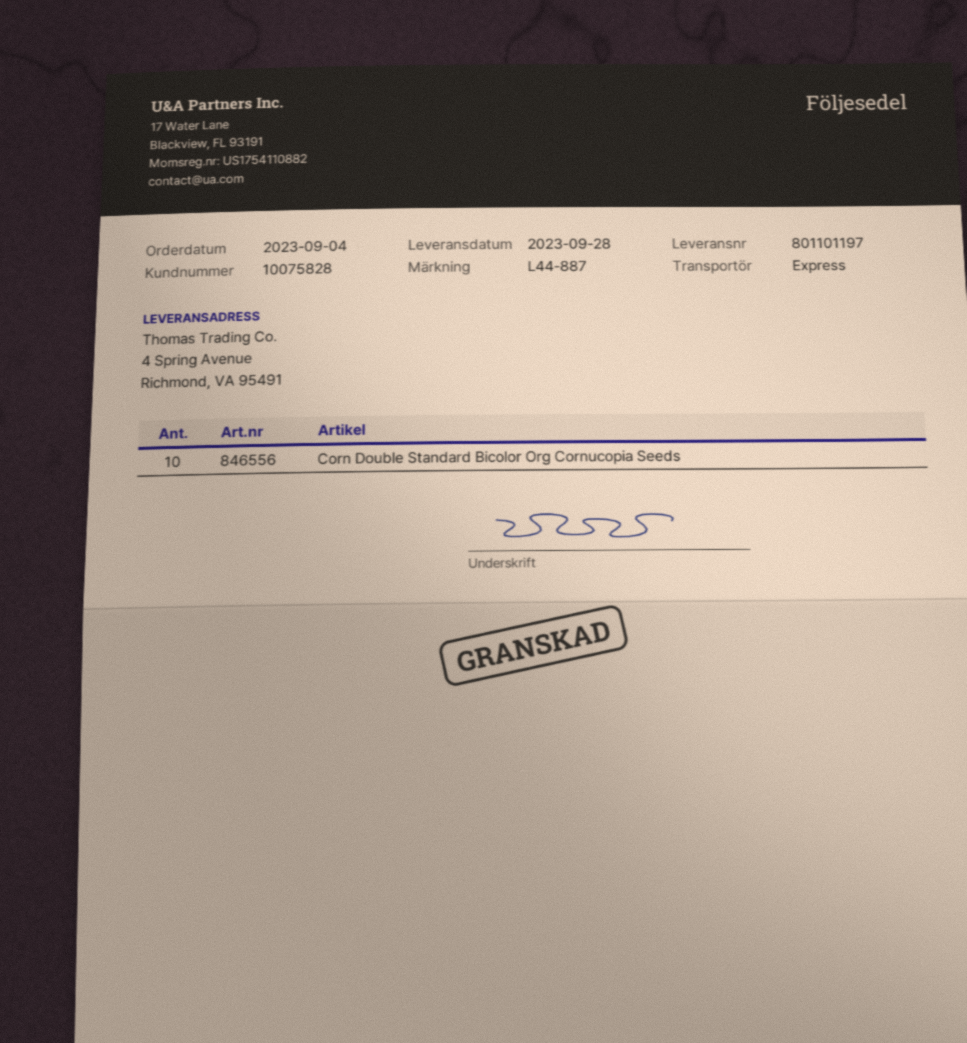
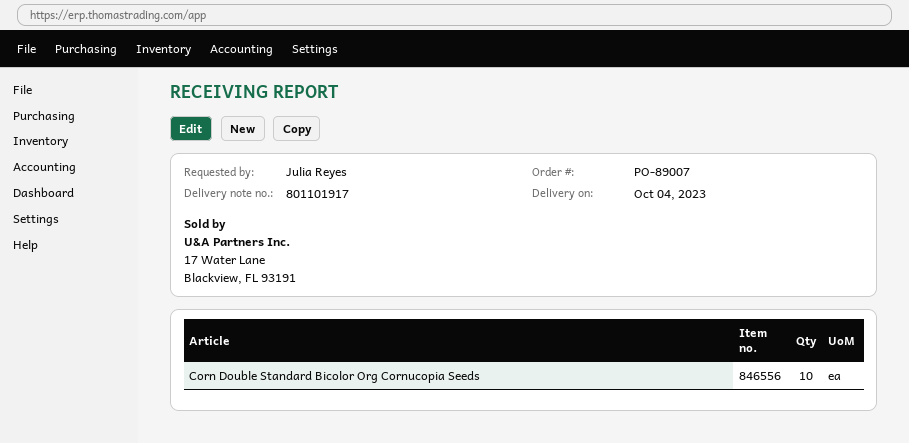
delivery note number: 801101197 -> 801101917
delivery date: 2023-09-28 -> 2023-10-04

